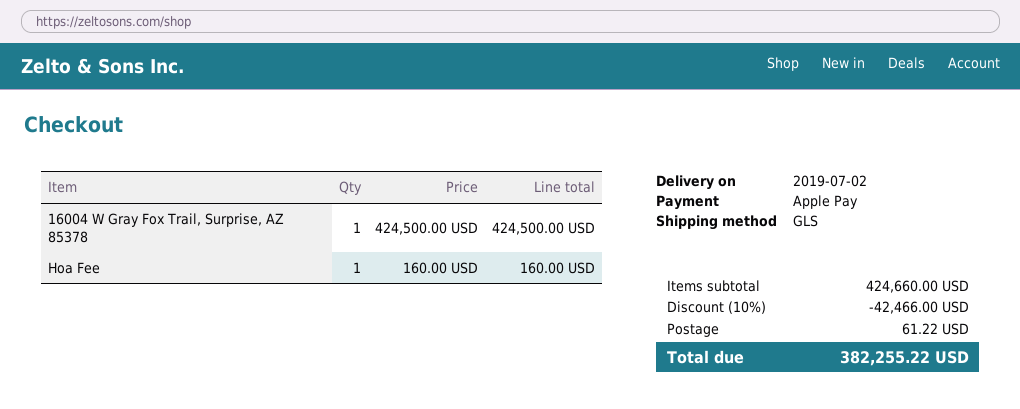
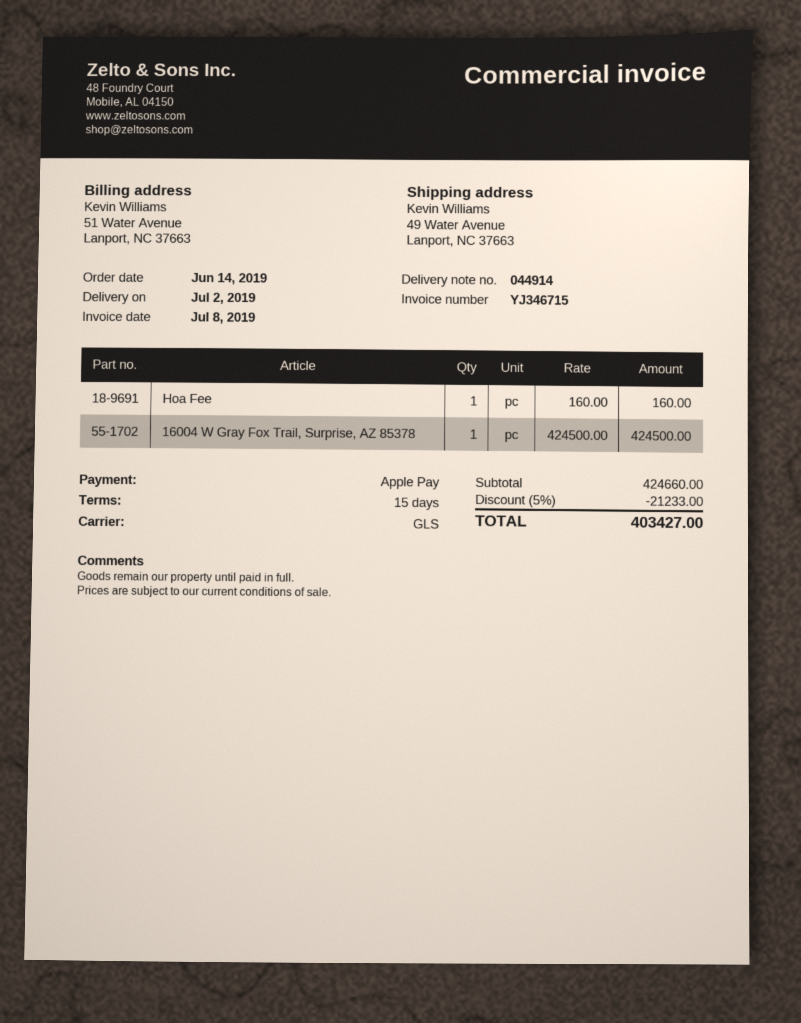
discount: 10% = 42466.00 -> 5% = 21233.00
shipping: 61.22 -> none
total: 382255.22 -> 403427.00

